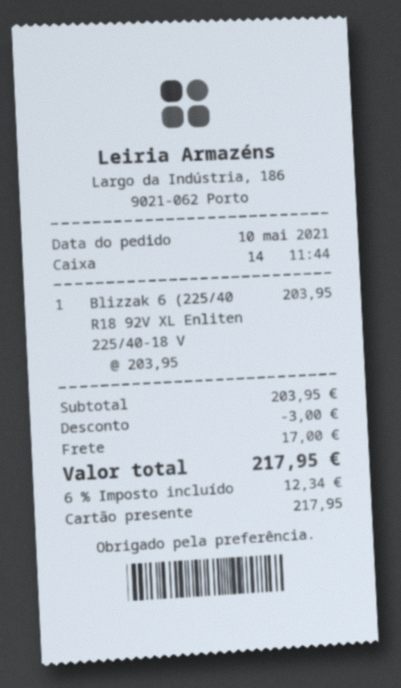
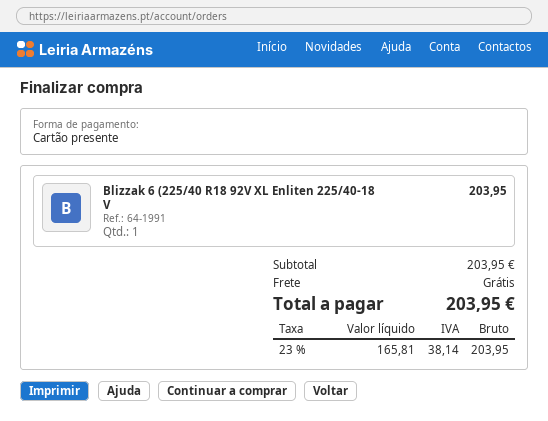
discount: 3.00 -> none
shipping: 17.00 -> 0.00
tax: 6% = 12.34 -> 23% = 38.14
total: 217.95 -> 203.95

